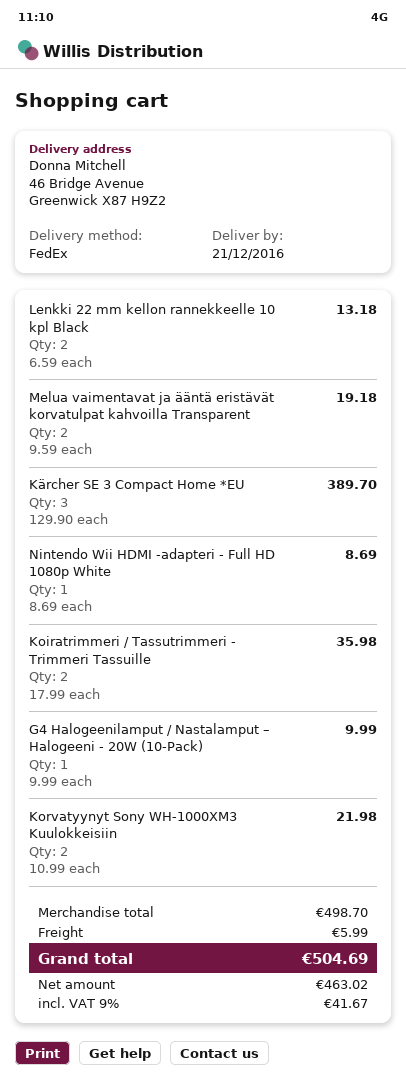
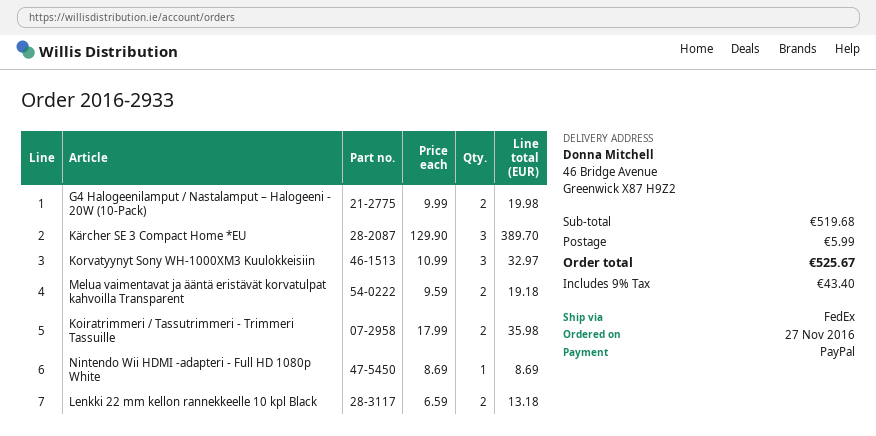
G4 Halogeenilamput / Nastalamput – Halogeeni - 20W (10-Pack): 1 x 9.99 = 9.99 -> 2 x 9.99 = 19.98
Korvatyynyt Sony WH-1000XM3 Kuulokkeisiin: 2 x 10.99 = 21.98 -> 3 x 10.99 = 32.97
subtotal: 498.70 -> 519.68
tax: 9% = 41.67 -> 9% = 43.40
total: 504.69 -> 525.67

